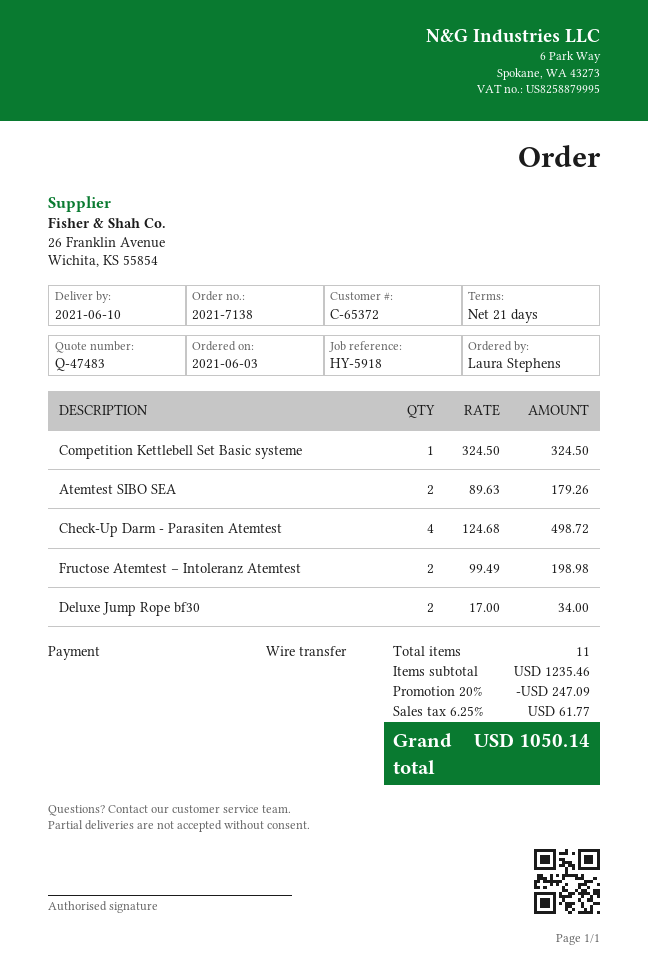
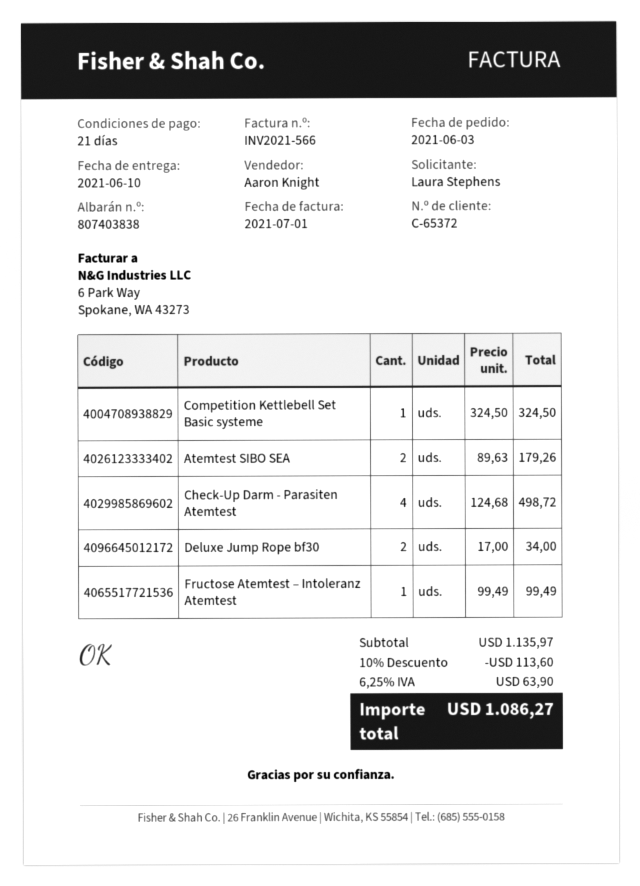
Fructose Atemtest – Intoleranz Atemtest: 2 x 99.49 = 198.98 -> 1 x 99.49 = 99.49
subtotal: 1235.46 -> 1135.97
discount: 20% = 247.09 -> 10% = 113.60
tax: 6.25% = 61.77 -> 6.25% = 63.90
total: 1050.14 -> 1086.27

